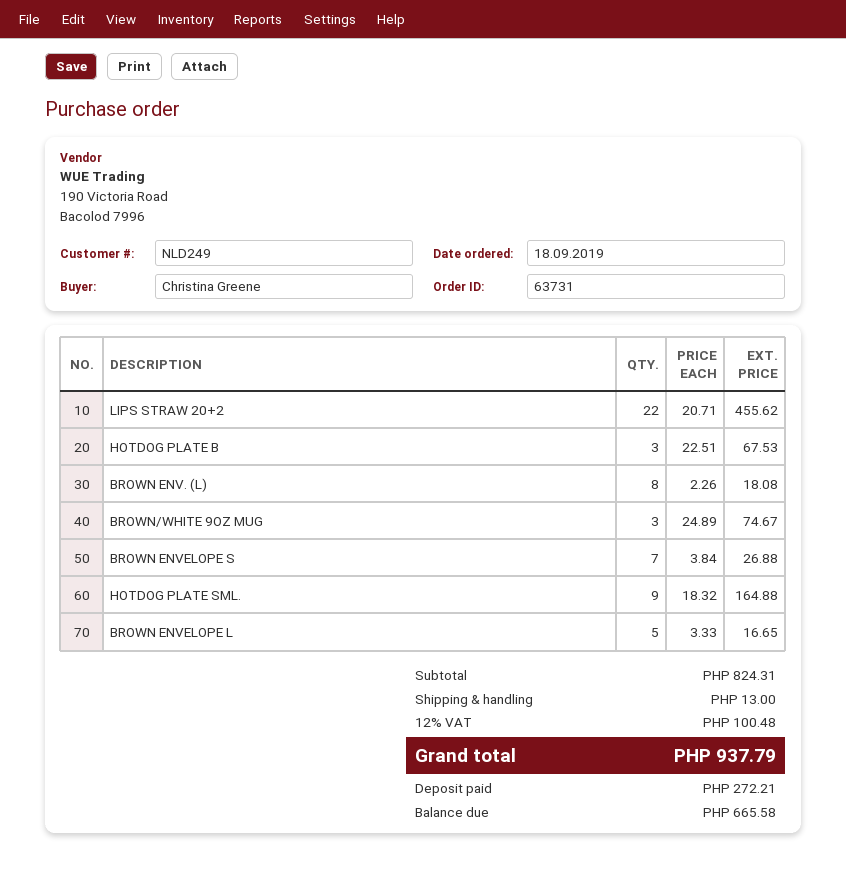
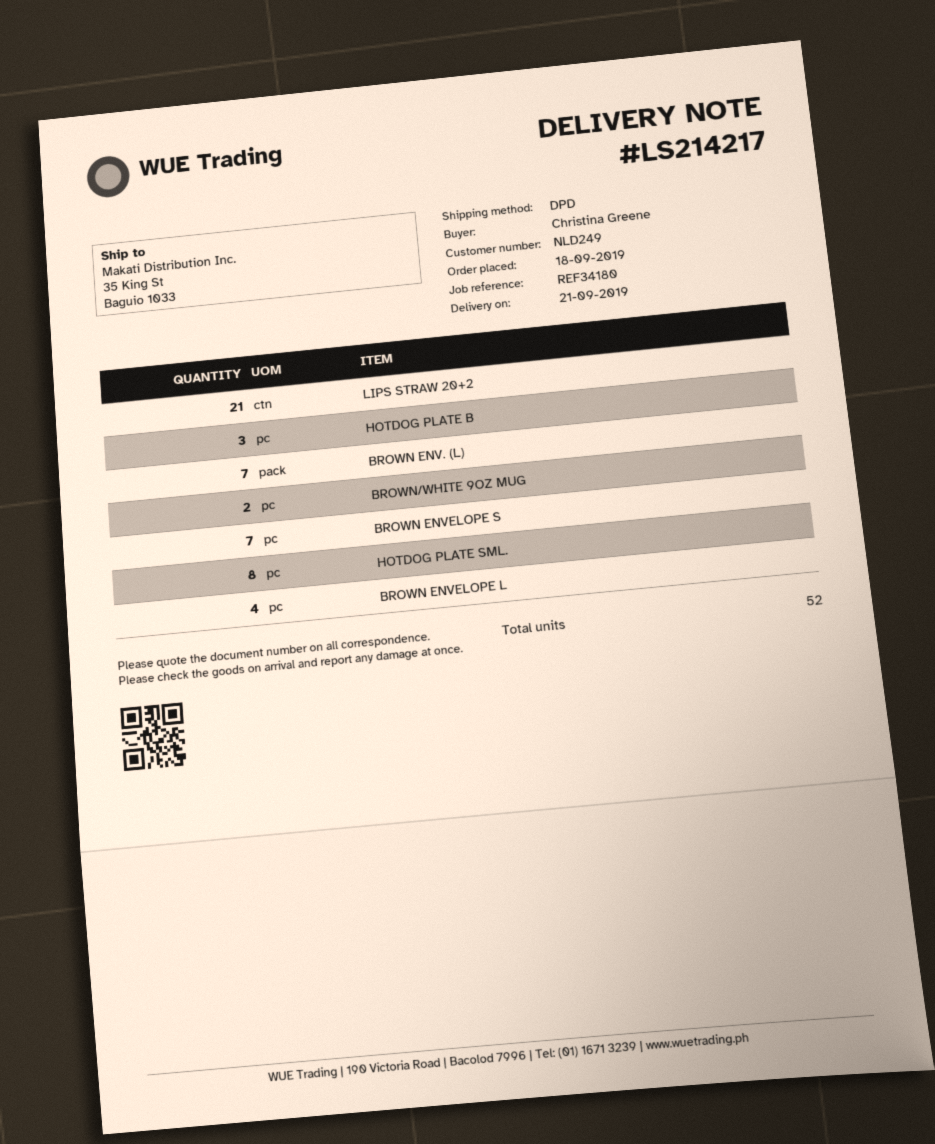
LIPS STRAW 20+2: 22 -> 21
BROWN ENV. (L): 8 -> 7
BROWN/WHITE 9OZ MUG: 3 -> 2
HOTDOG PLATE SML.: 9 -> 8
BROWN ENVELOPE L: 5 -> 4

